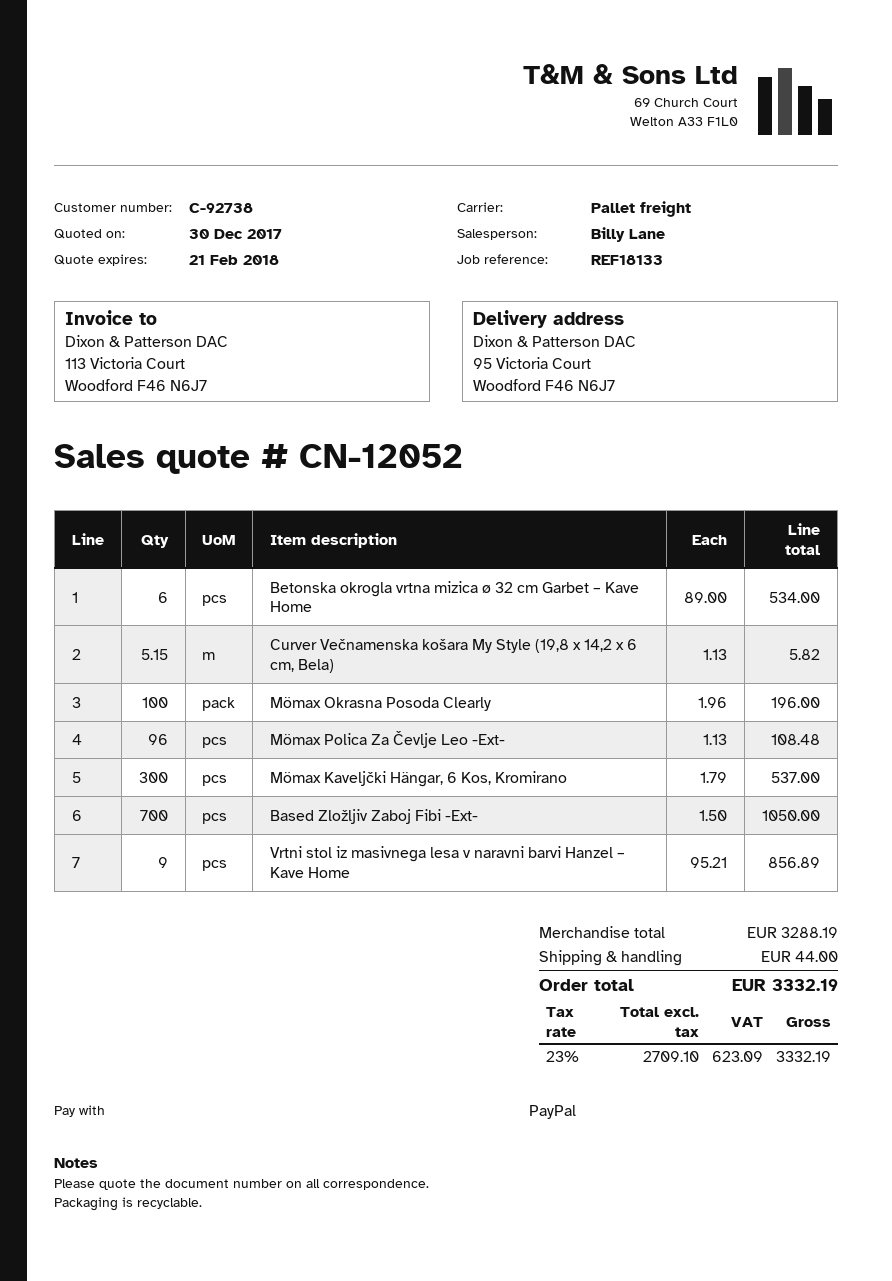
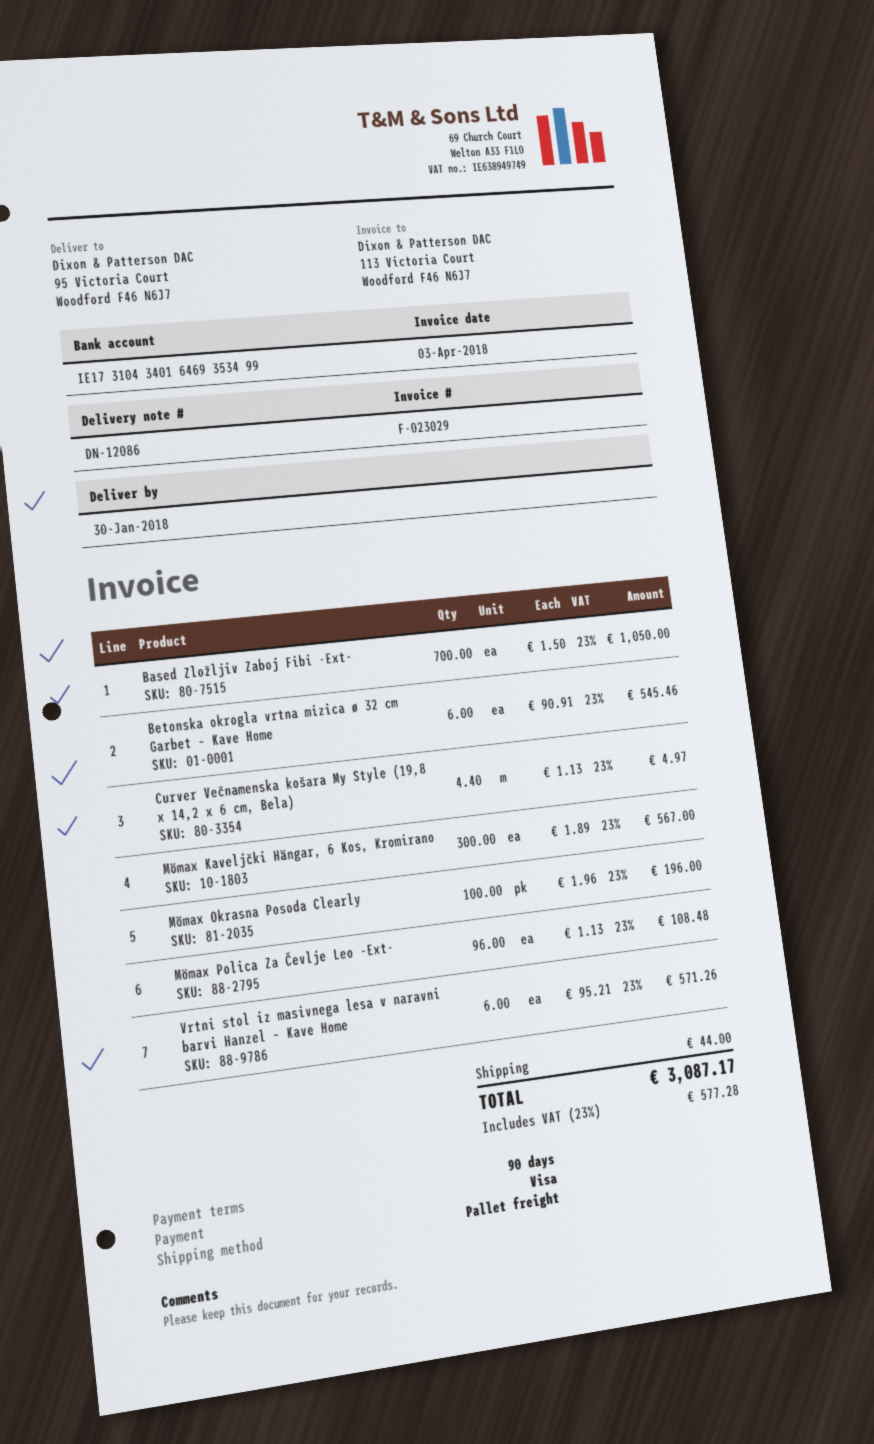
payment method: PayPal -> Visa
Betonska okrogla vrtna mizica ø 32 cm Garbet – Kave Home: 6 x 89.00 = 534.00 -> 6 x 90.91 = 545.46
Curver Večnamenska košara My Style (19,8 x 14,2 x 6 cm, Bela): 5.15 x 1.13 = 5.82 -> 4.4 x 1.13 = 4.97
Mömax Kaveljčki Hängar, 6 Kos, Kromirano: 300 x 1.79 = 537.00 -> 300 x 1.89 = 567.00
Vrtni stol iz masivnega lesa v naravni barvi Hanzel – Kave Home: 9 x 95.21 = 856.89 -> 6 x 95.21 = 571.26
tax: 23% = 623.09 -> 23% = 577.28
total: 3332.19 -> 3087.17

